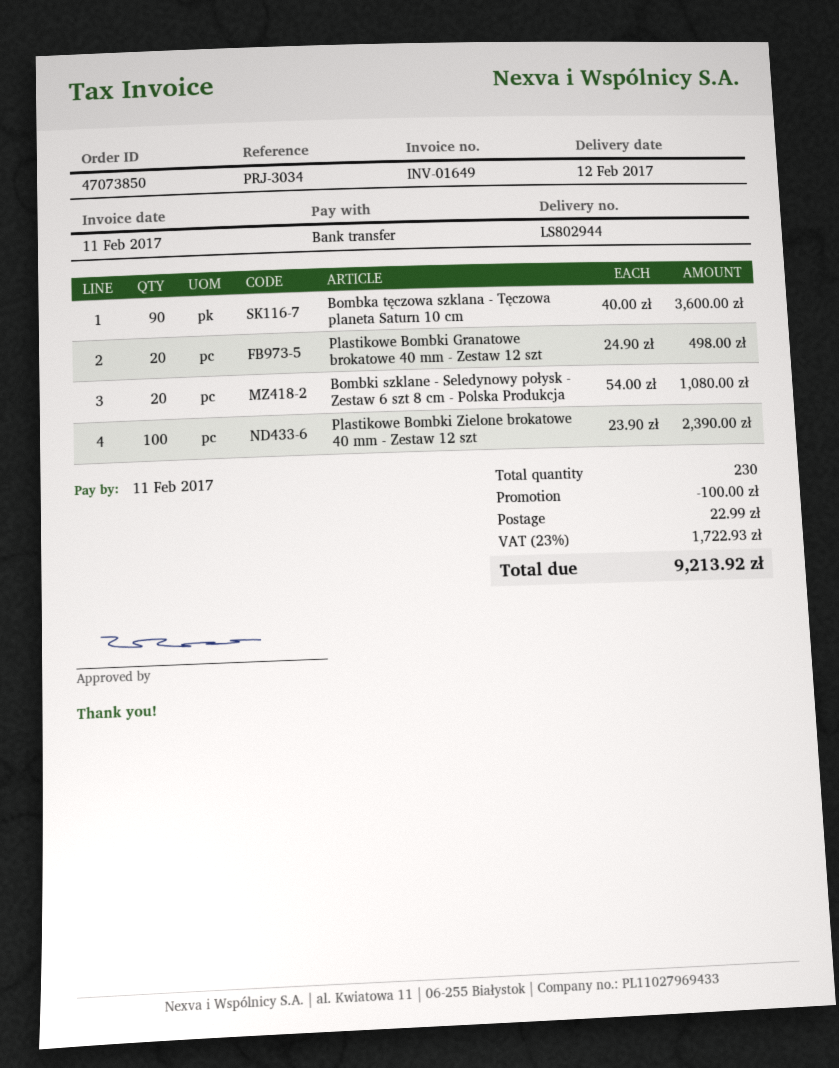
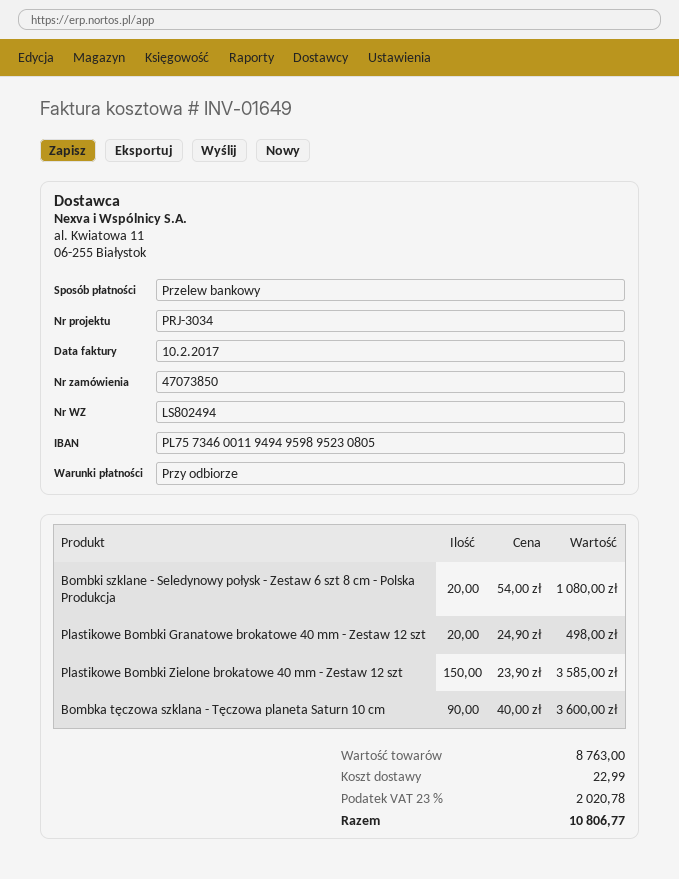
delivery note number: LS802944 -> LS802494
invoice date: 2017-02-11 -> 2017-02-10
Plastikowe Bombki Zielone brokatowe 40 mm - Zestaw 12 szt: 100 x 23.90 = 2390.00 -> 150 x 23.90 = 3585.00
discount: 100.00 -> none
tax: 23% = 1722.93 -> 23% = 2020.78
total: 9213.92 -> 10806.77

